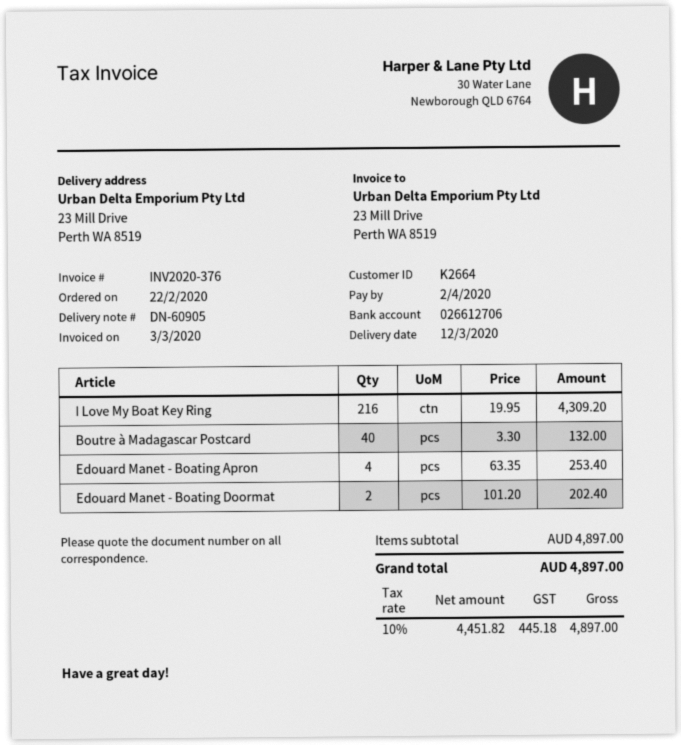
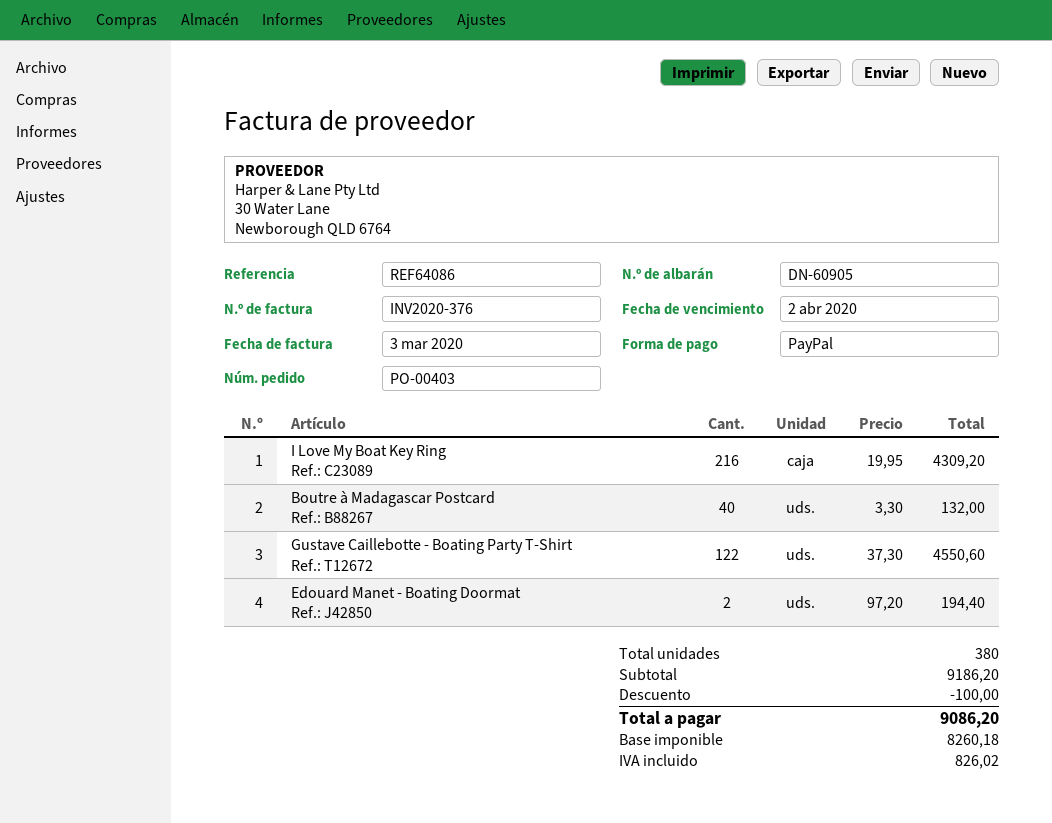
Edouard Manet - Boating Apron: 4 x 63.35 = 253.40 -> none
Edouard Manet - Boating Doormat: 2 x 101.20 = 202.40 -> 2 x 97.20 = 194.40
Gustave Caillebotte - Boating Party T-Shirt: none -> 122 x 37.30 = 4550.60
subtotal: 4897.00 -> 9186.20
discount: none -> 100.00
net: 4451.82 -> 8260.18
tax: 445.18 -> 826.02
total: 4897.00 -> 9086.20

